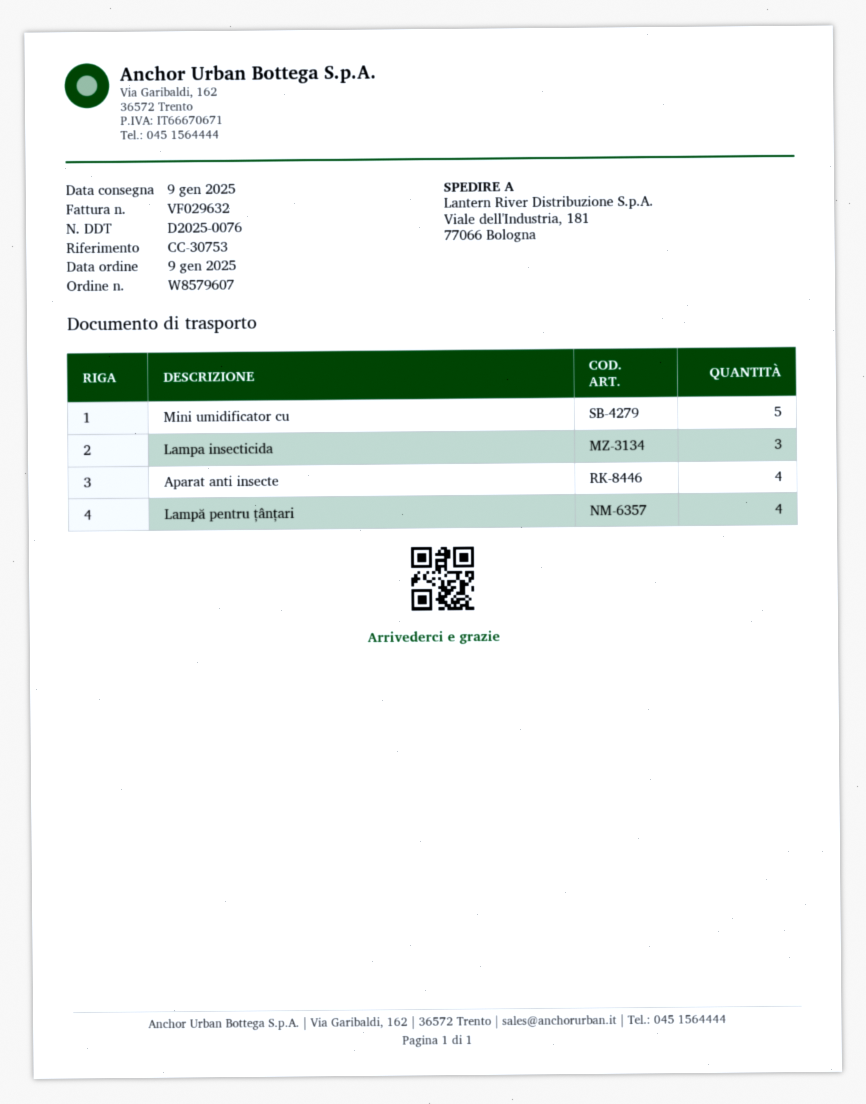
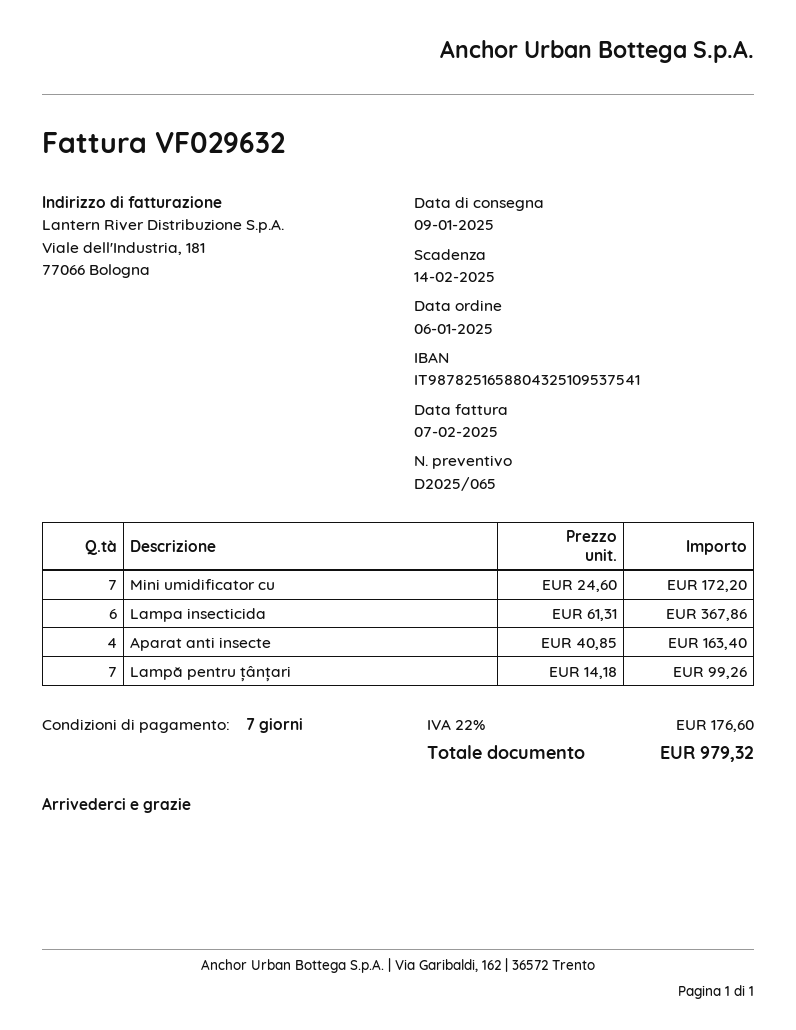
order date: 2025-01-09 -> 2025-01-06
Mini umidificator cu: 5 -> 7
Lampa insecticida: 3 -> 6
Lampă pentru țânțari: 4 -> 7

